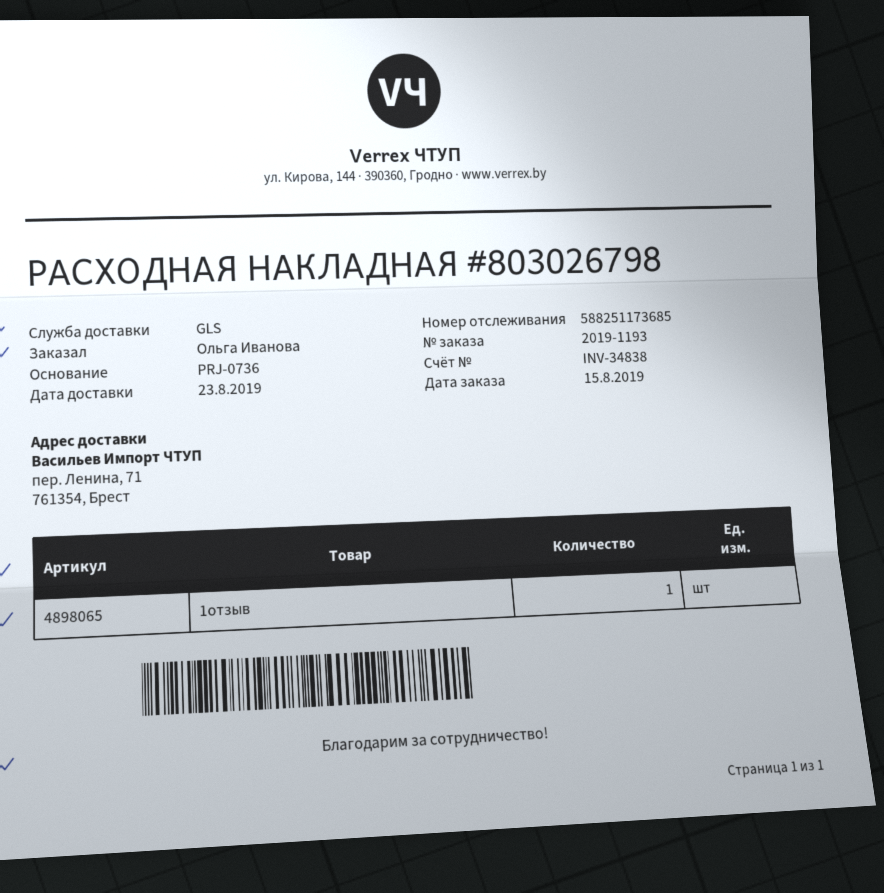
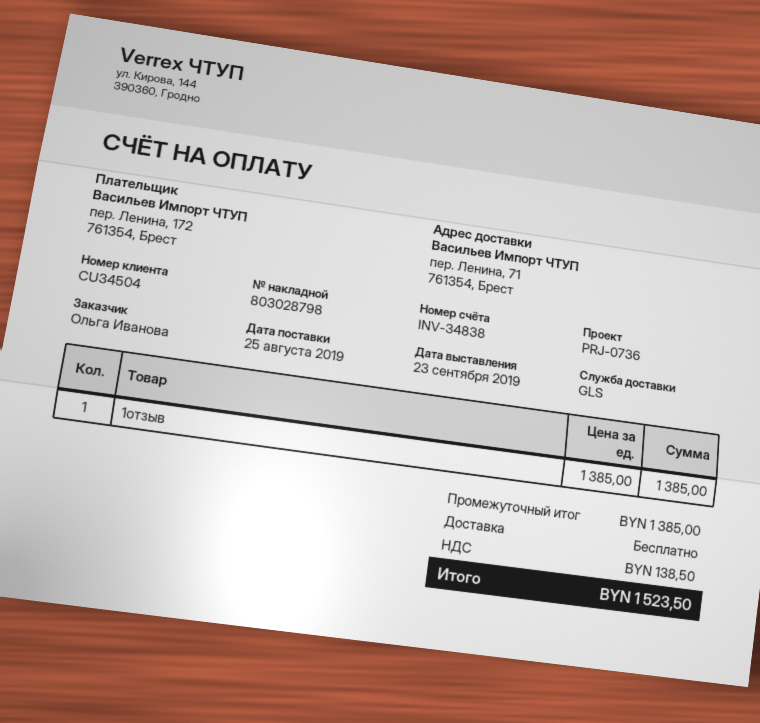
delivery note number: 803026798 -> 803028798
delivery date: 2019-08-23 -> 2019-08-25

